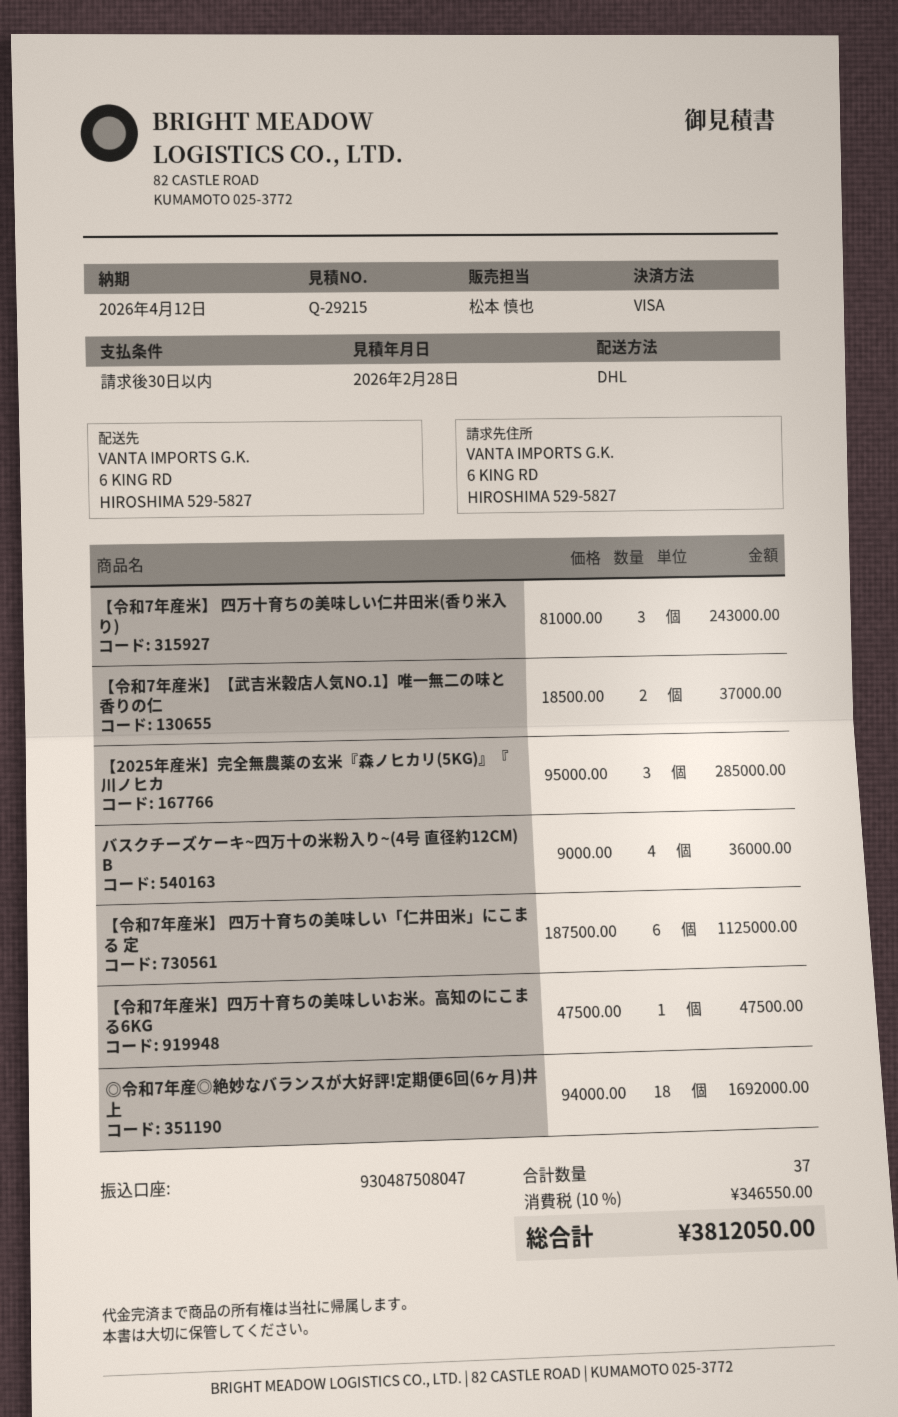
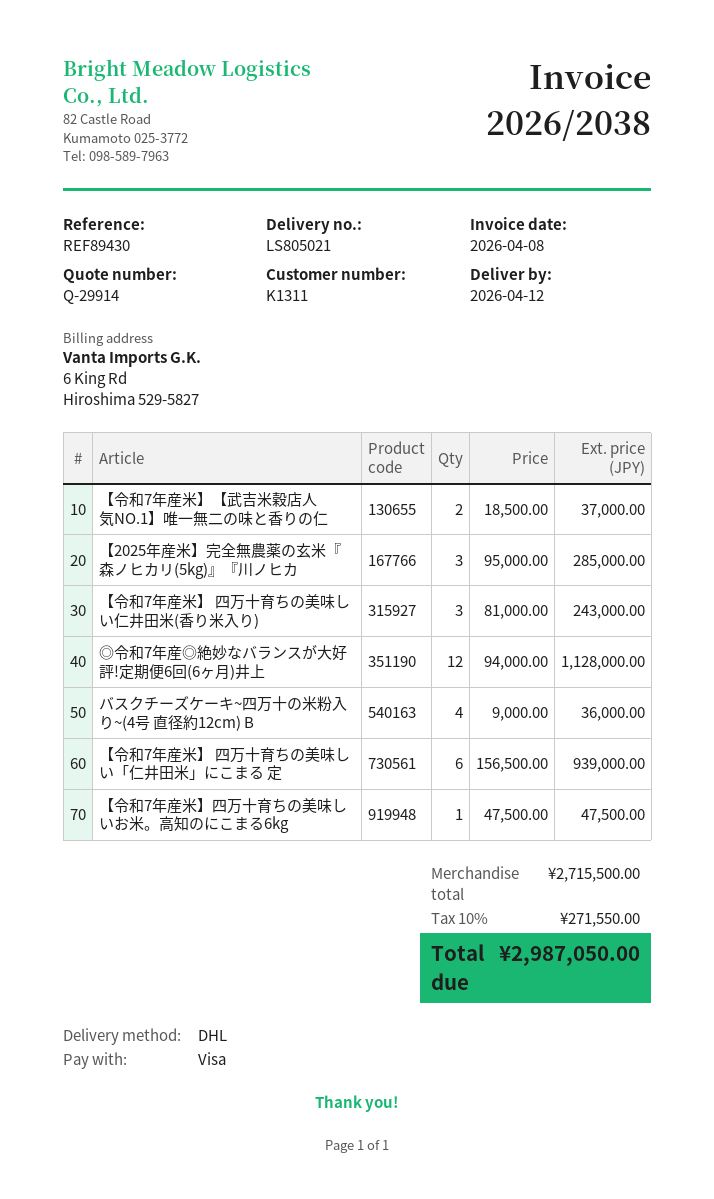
quote number: Q-29215 -> Q-29914
【令和7年産米】 四万十育ちの美味しい「仁井田米」にこまる 定: 6 x 187500.00 = 1125000.00 -> 6 x 156500.00 = 939000.00
◎令和7年産◎絶妙なバランスが大好評!定期便6回(6ヶ月)井上: 18 x 94000.00 = 1692000.00 -> 12 x 94000.00 = 1128000.00
tax: 10% = 346550.00 -> 10% = 271550.00
total: 3812050.00 -> 2987050.00

